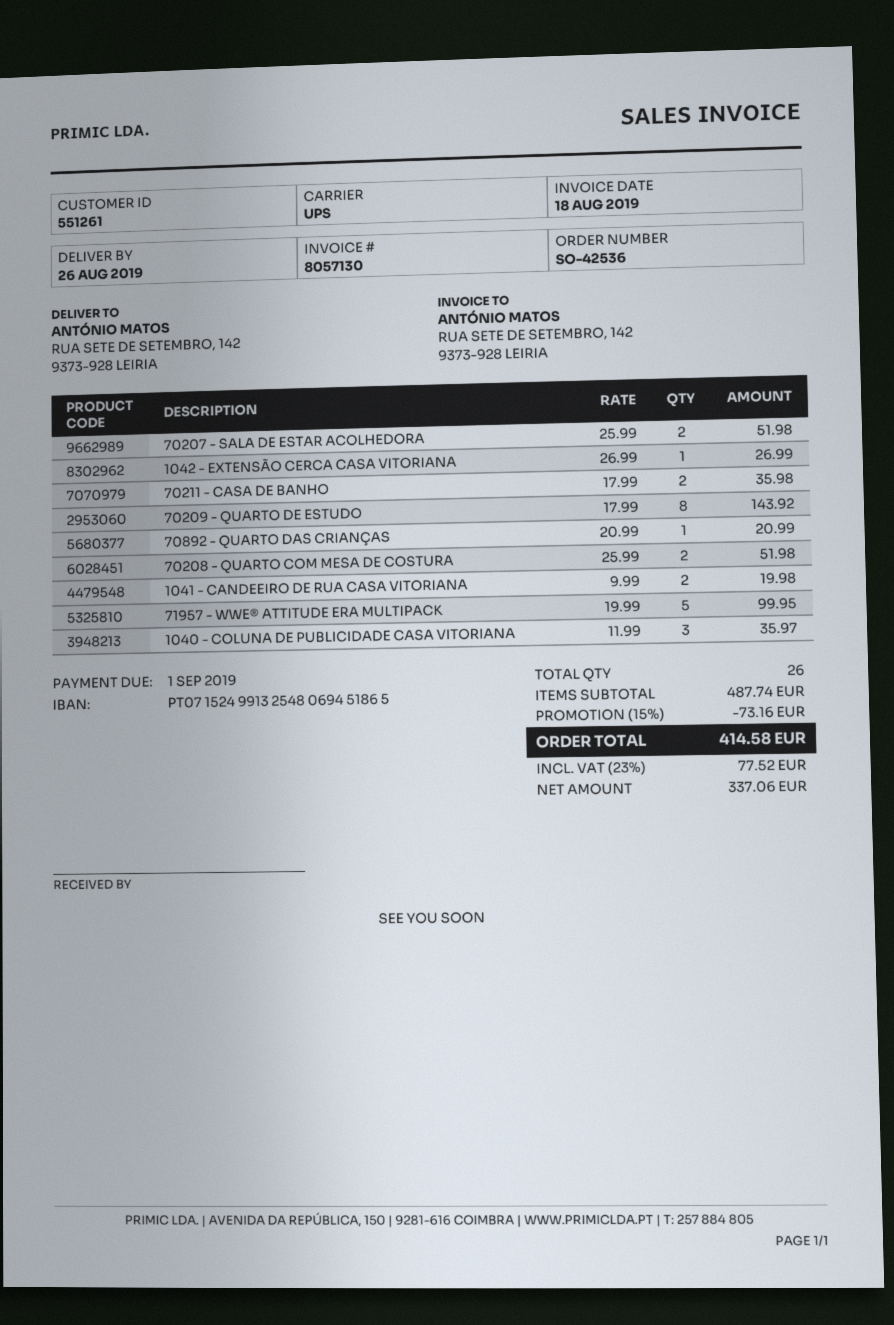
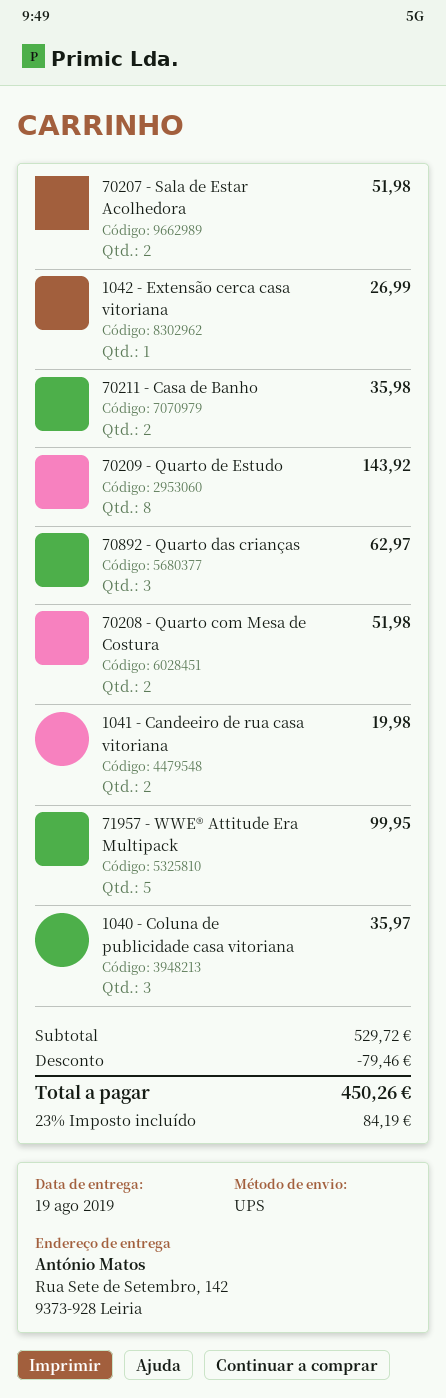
delivery date: 2019-08-26 -> 2019-08-19
70892 - QUARTO DAS CRIANÇAS: 1 for 20.99 -> 3 for 62.97
subtotal: 487.74 -> 529.72
discount: 73.16 -> 79.46
tax: 23% = 77.52 -> 23% = 84.19
total: 414.58 -> 450.26

